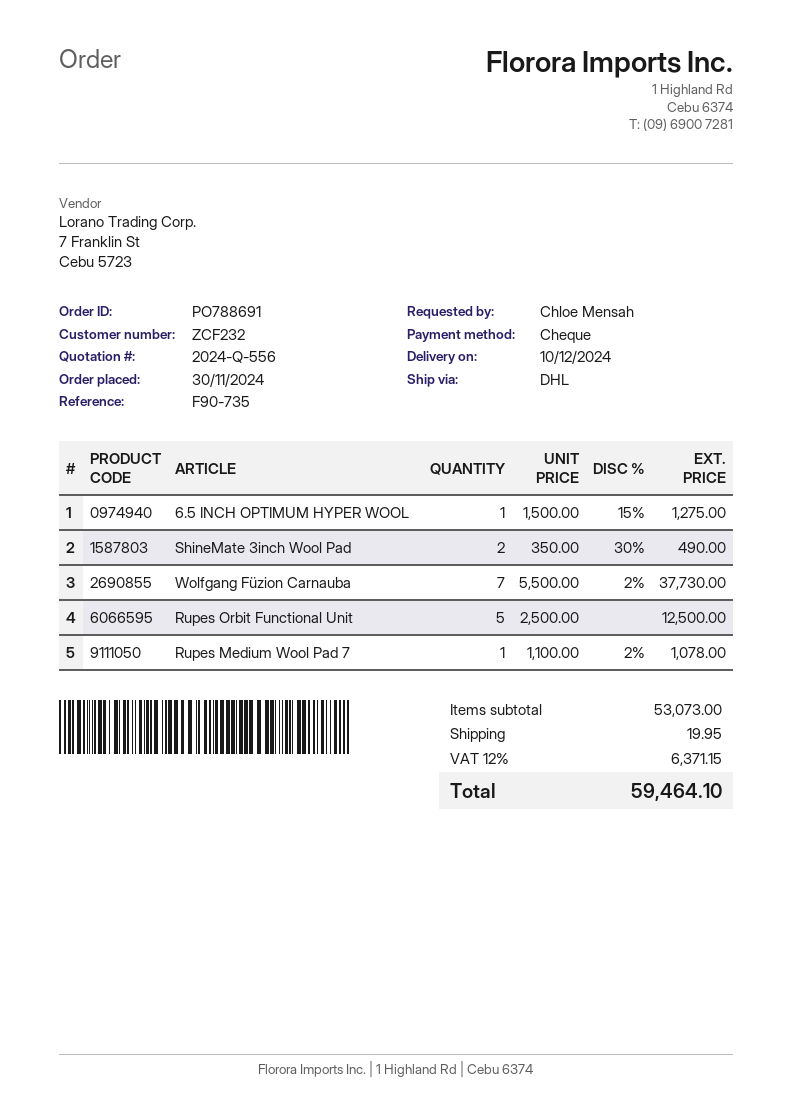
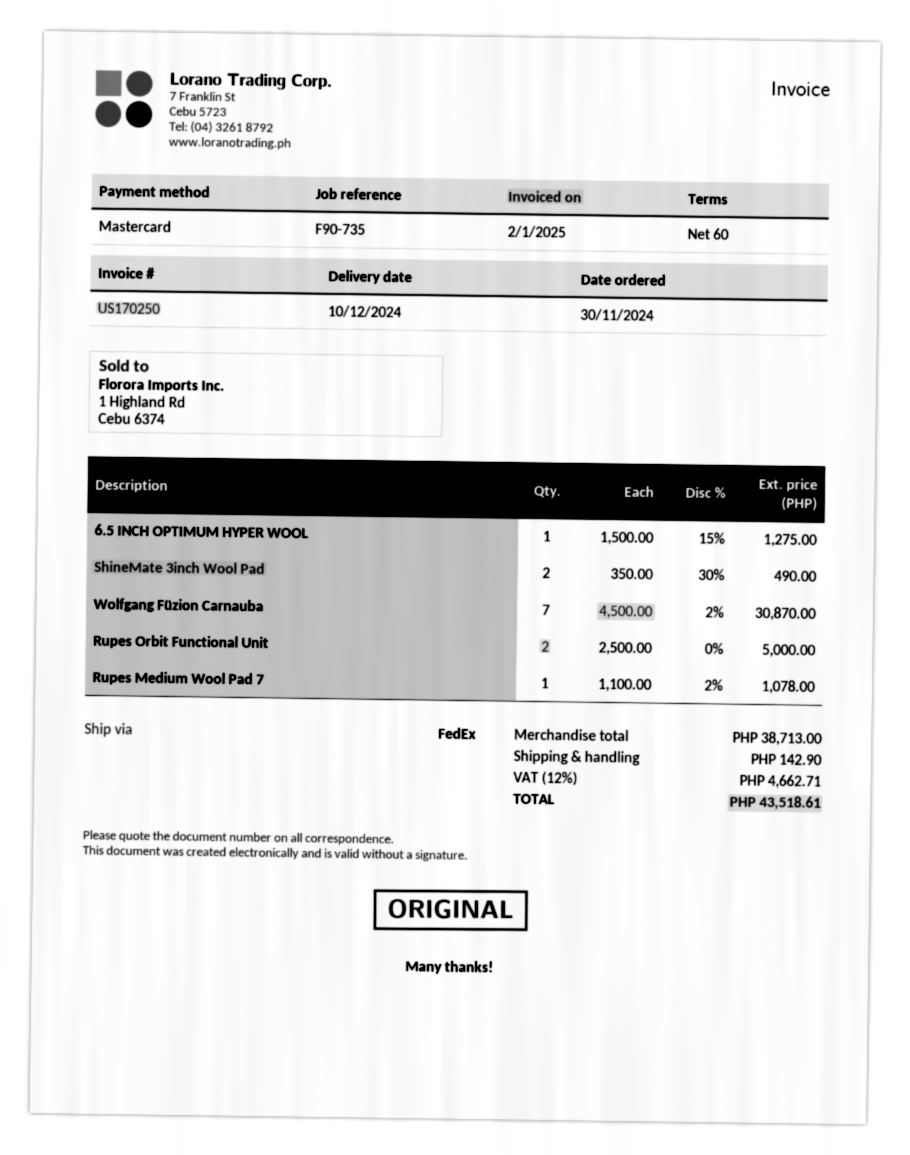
payment method: cheque -> Mastercard
shipping method: DHL -> FedEx
Wolfgang Füzion Carnauba: 7 x 5500.00 - 2% = 37730.00 -> 7 x 4500.00 - 2% = 30870.00
Rupes Orbit Functional Unit: 5 x 2500.00 = 12500.00 -> 2 x 2500.00 = 5000.00
subtotal: 53073.00 -> 38713.00
shipping: 19.95 -> 142.90
tax: 12% = 6371.15 -> 12% = 4662.71
total: 59464.10 -> 43518.61

